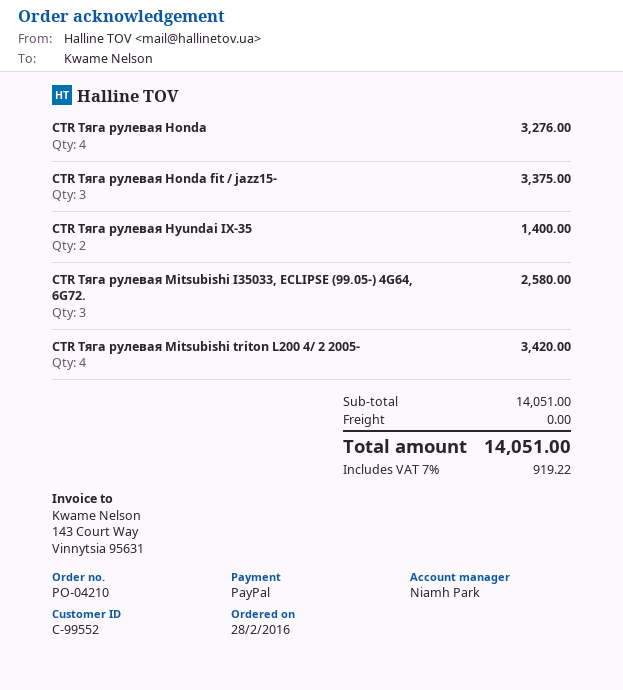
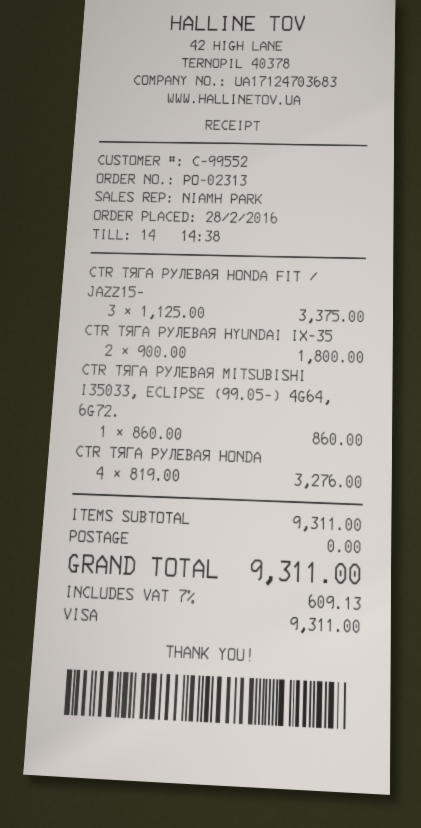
order number: PO-04210 -> PO-02313
payment method: PayPal -> Visa
CTR Тяга рулевая Hyundai IX-35: 2 for 1400.00 -> 2 for 1800.00
CTR Тяга рулевая Mitsubishi I35033, ECLIPSE (99.05-) 4G64, 6G72.: 3 for 2580.00 -> 1 for 860.00
CTR Тяга рулевая Mitsubishi triton L200 4/ 2 2005-: 4 for 3420.00 -> none
subtotal: 14051.00 -> 9311.00
tax: 7% = 919.22 -> 7% = 609.13
total: 14051.00 -> 9311.00

